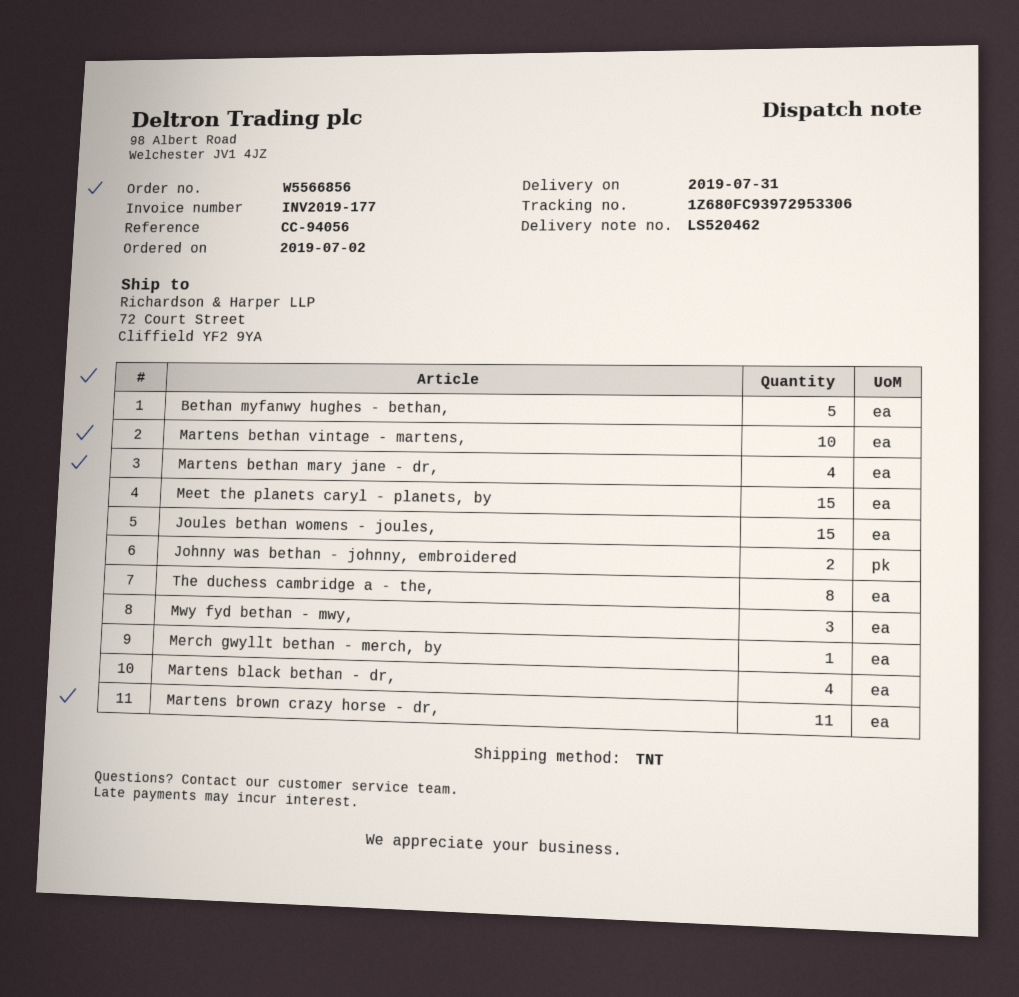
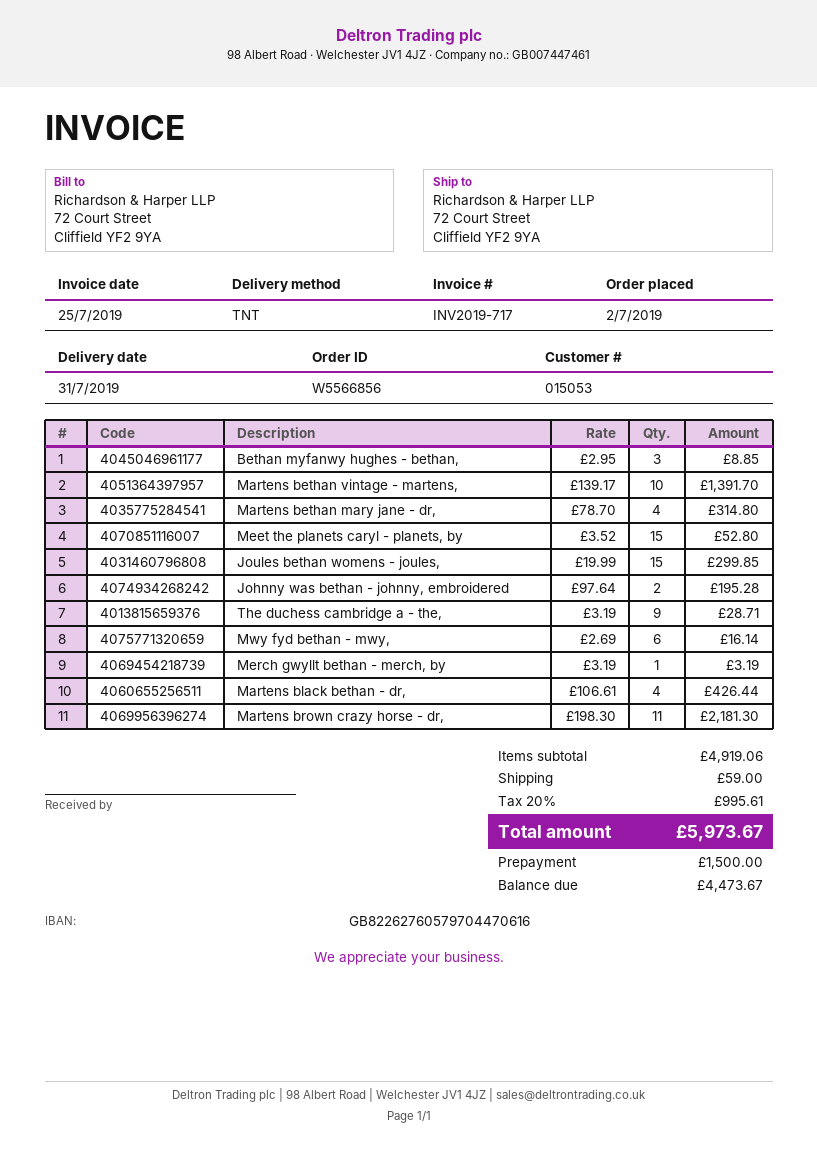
invoice number: INV2019-177 -> INV2019-717
Bethan myfanwy hughes - bethan,: 5 -> 3
The duchess cambridge a - the,: 8 -> 9
Mwy fyd bethan - mwy,: 3 -> 6

